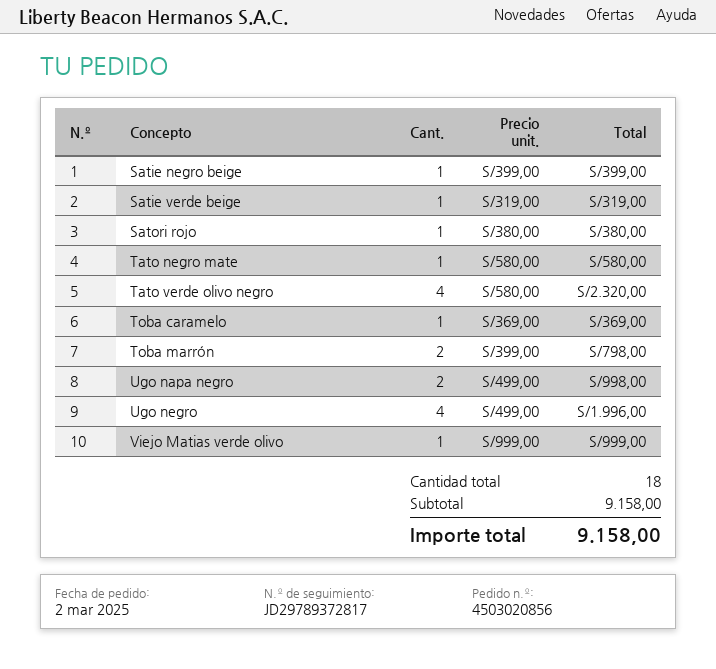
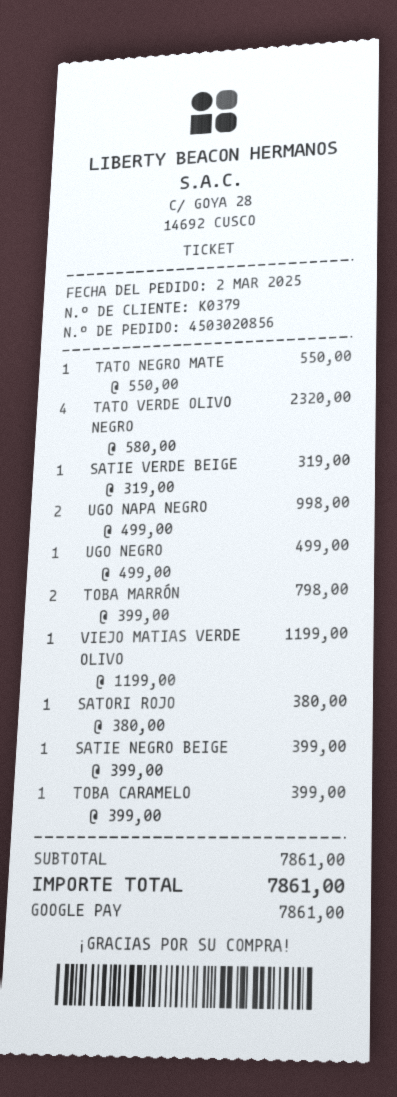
Tato negro mate: 1 x 580.00 = 580.00 -> 1 x 550.00 = 550.00
Toba caramelo: 1 x 369.00 = 369.00 -> 1 x 399.00 = 399.00
Ugo negro: 4 x 499.00 = 1996.00 -> 1 x 499.00 = 499.00
Viejo Matias verde olivo: 1 x 999.00 = 999.00 -> 1 x 1199.00 = 1199.00
subtotal: 9158.00 -> 7861.00
total: 9158.00 -> 7861.00

